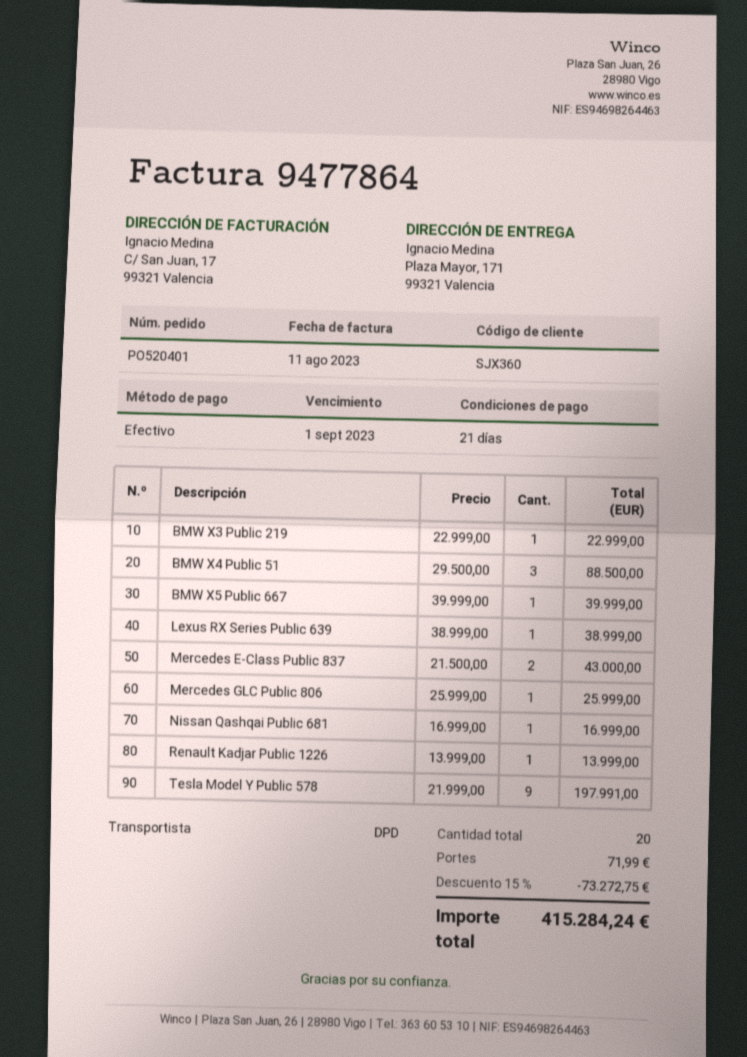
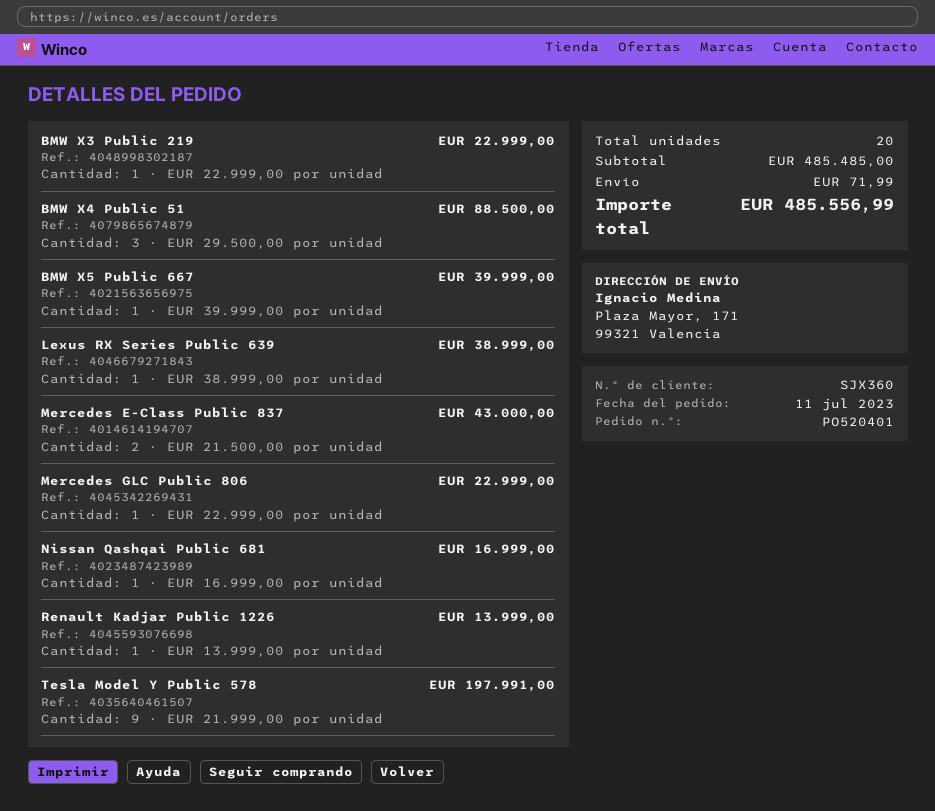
Mercedes GLC Public 806: 1 x 25999.00 = 25999.00 -> 1 x 22999.00 = 22999.00
discount: 15% = 73272.75 -> none
total: 415284.24 -> 485556.99

